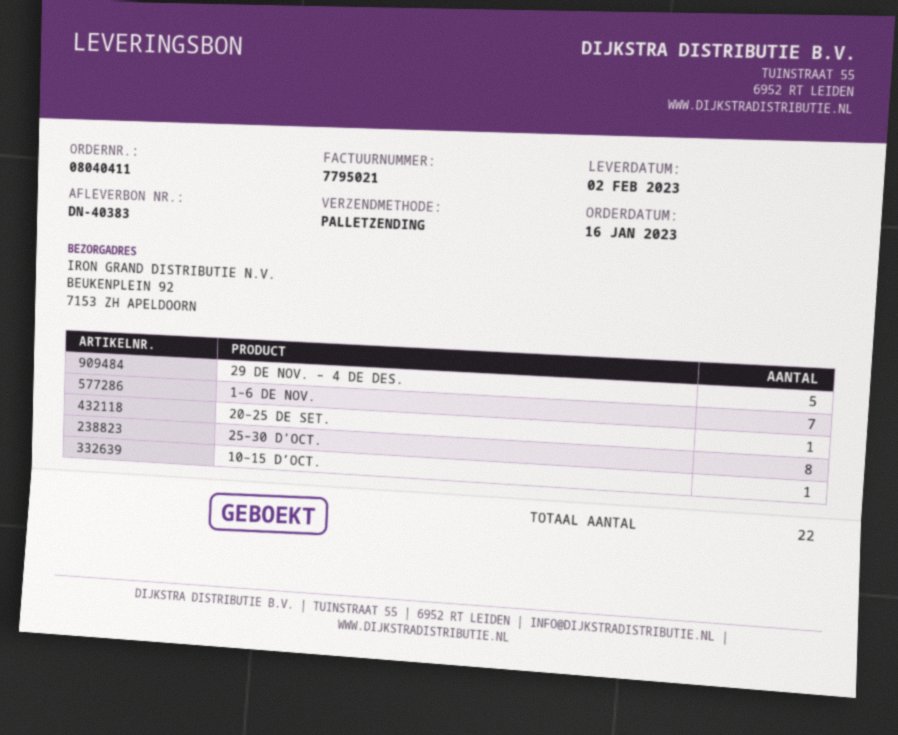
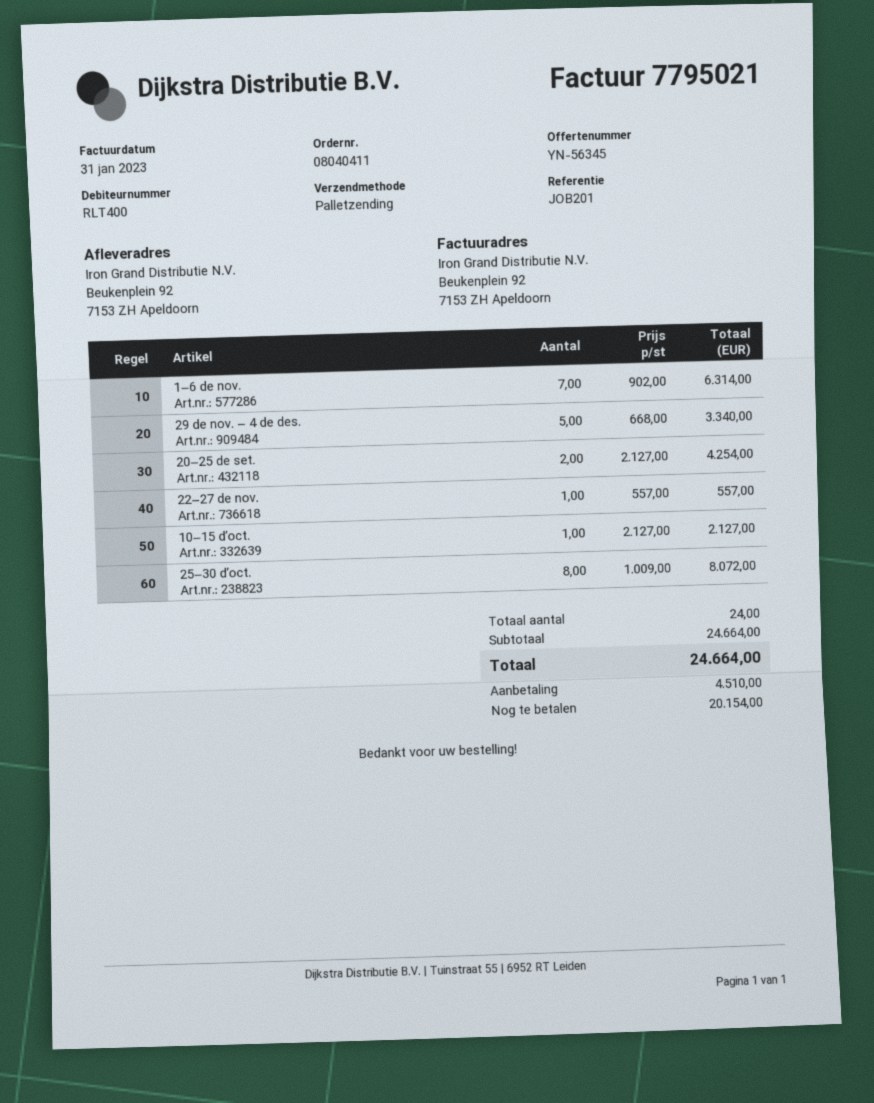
20–25 DE SET.: 1 -> 2
22–27 de nov.: none -> 1
total quantity: 22 -> 24

